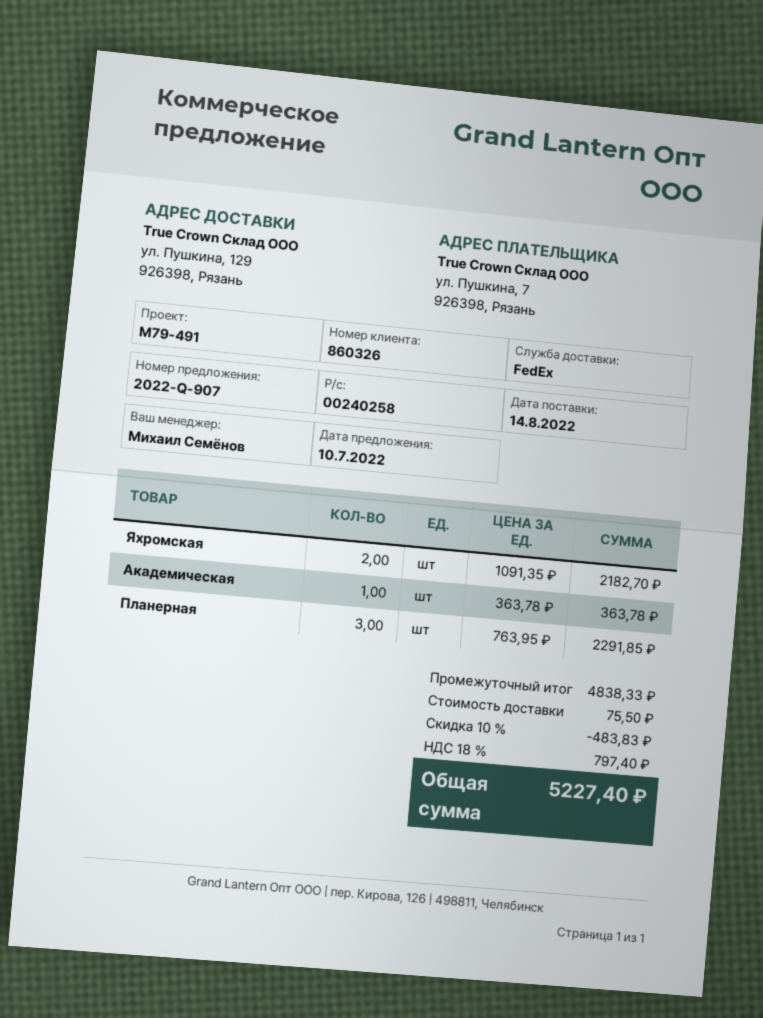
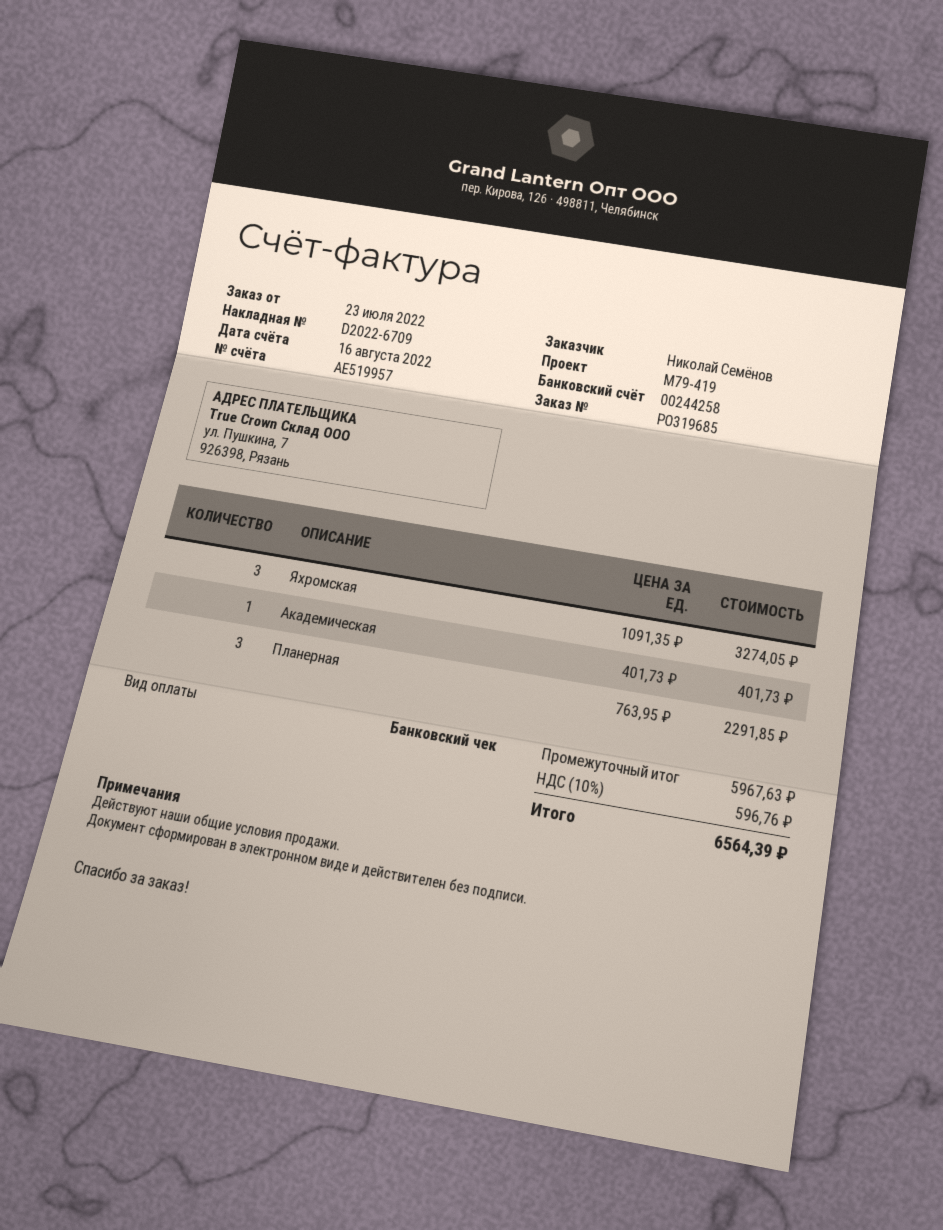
reference: M79-491 -> M79-419
bank account: 00240258 -> 00244258
Яхромская: 2 x 1091.35 = 2182.70 -> 3 x 1091.35 = 3274.05
Академическая: 1 x 363.78 = 363.78 -> 1 x 401.73 = 401.73
subtotal: 4838.33 -> 5967.63
discount: 10% = 483.83 -> none
shipping: 75.50 -> none
tax: 18% = 797.40 -> 10% = 596.76
total: 5227.40 -> 6564.39

